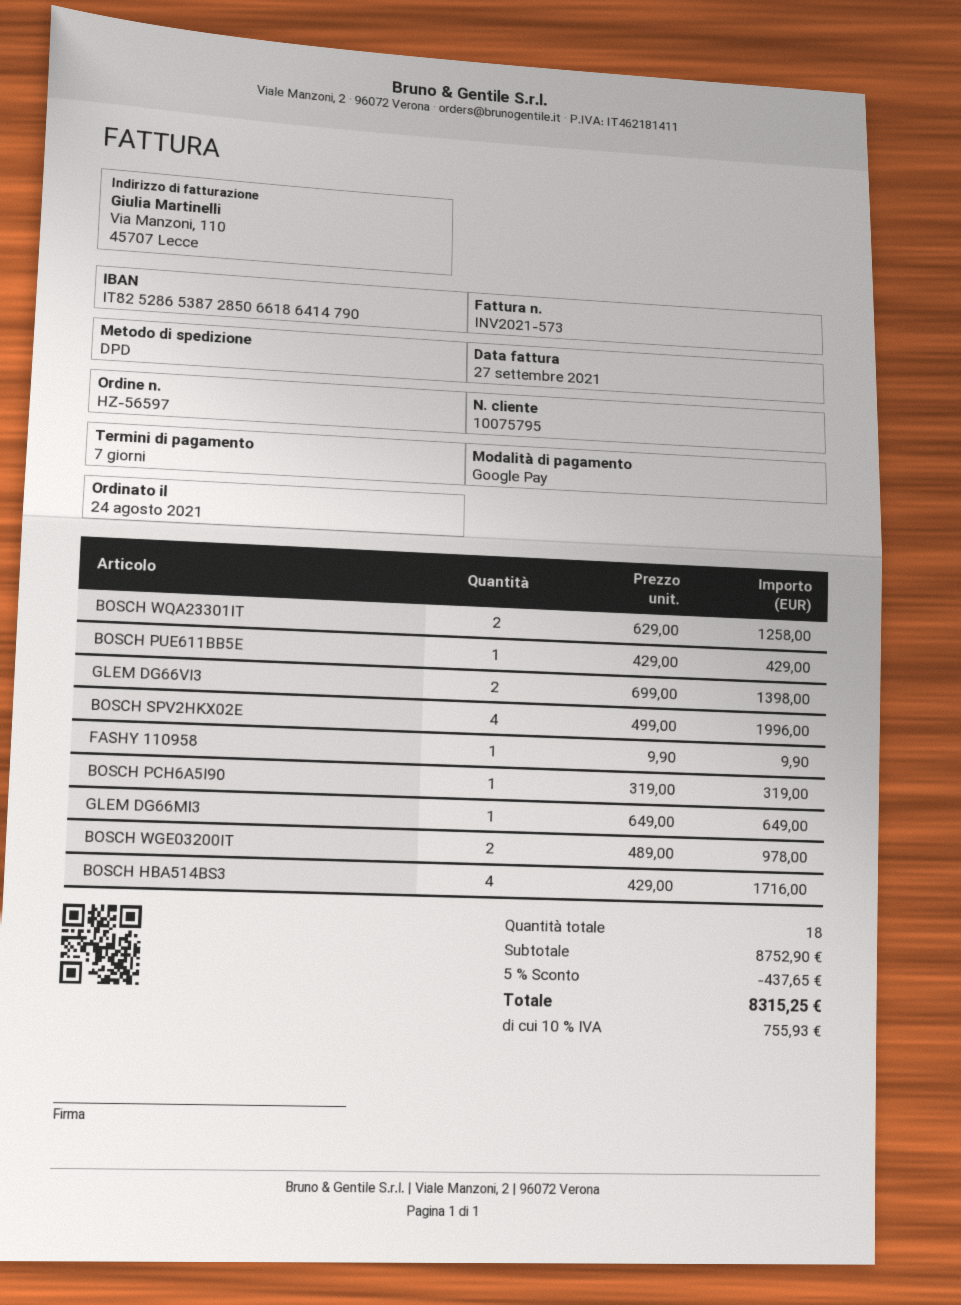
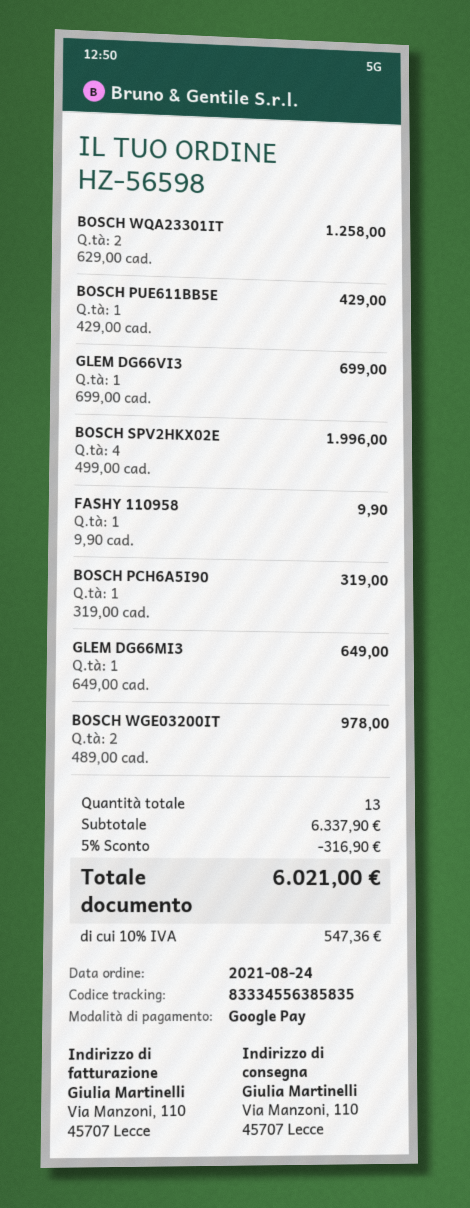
order number: HZ-56597 -> HZ-56598
GLEM DG66VI3: 2 x 699.00 = 1398.00 -> 1 x 699.00 = 699.00
BOSCH HBA514BS3: 4 x 429.00 = 1716.00 -> none
total quantity: 18 -> 13
subtotal: 8752.90 -> 6337.90
discount: 5% = 437.65 -> 5% = 316.90
tax: 10% = 755.93 -> 10% = 547.36
total: 8315.25 -> 6021.00

